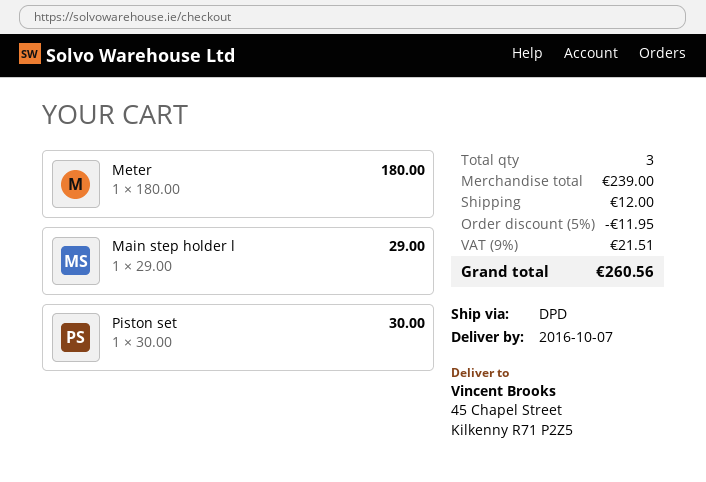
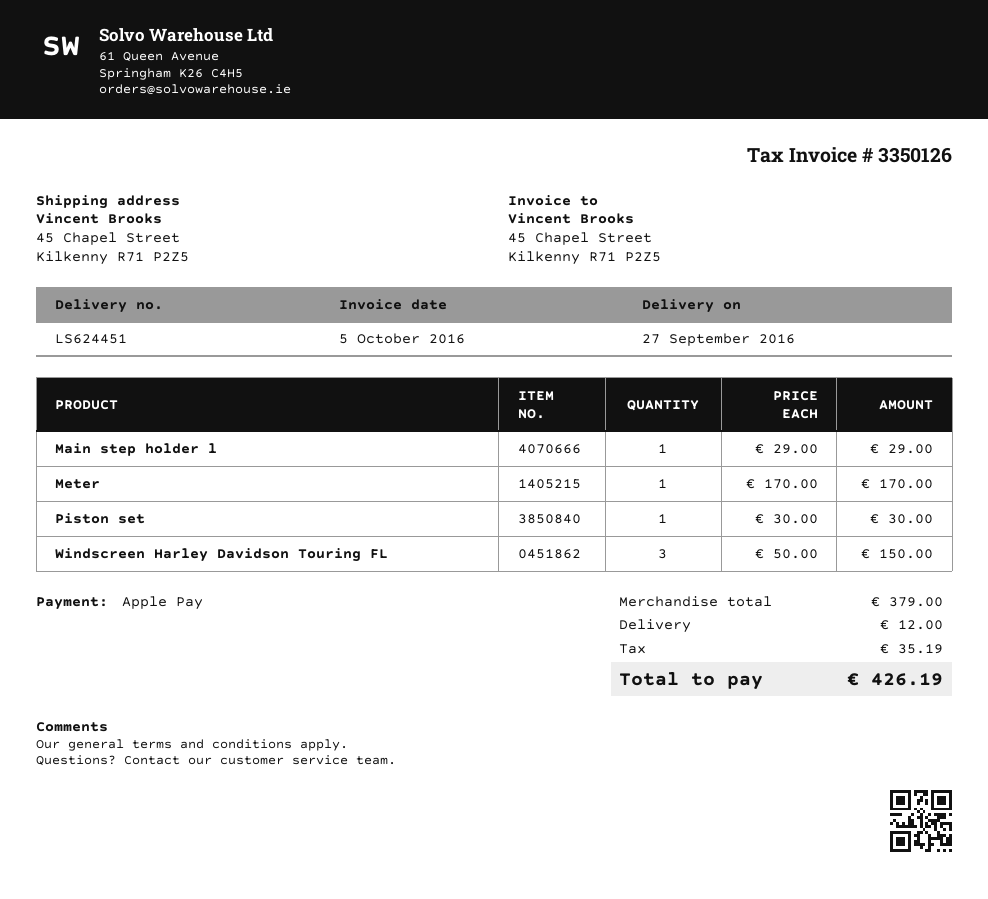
delivery date: 2016-10-07 -> 2016-09-27
Meter: 1 x 180.00 = 180.00 -> 1 x 170.00 = 170.00
Windscreen Harley Davidson Touring FL: none -> 3 x 50.00 = 150.00
subtotal: 239.00 -> 379.00
discount: 5% = 11.95 -> none
tax: 21.51 -> 35.19
total: 260.56 -> 426.19

